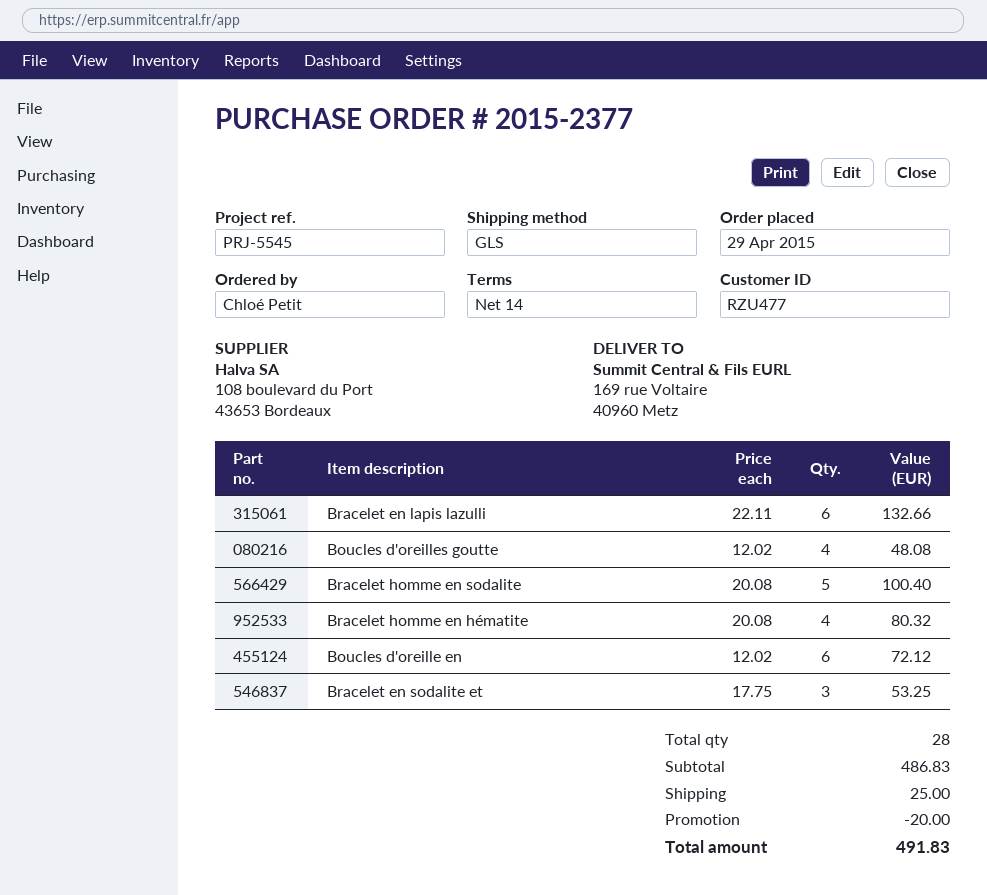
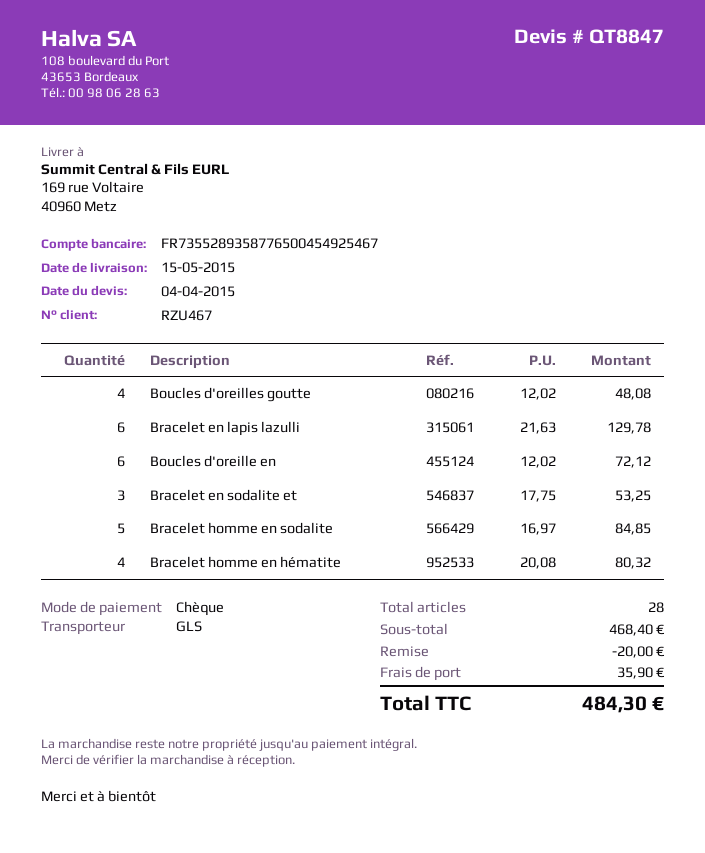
customer number: RZU477 -> RZU467
Bracelet en lapis lazulli: 6 x 22.11 = 132.66 -> 6 x 21.63 = 129.78
Bracelet homme en sodalite: 5 x 20.08 = 100.40 -> 5 x 16.97 = 84.85
subtotal: 486.83 -> 468.40
shipping: 25.00 -> 35.90
total: 491.83 -> 484.30

